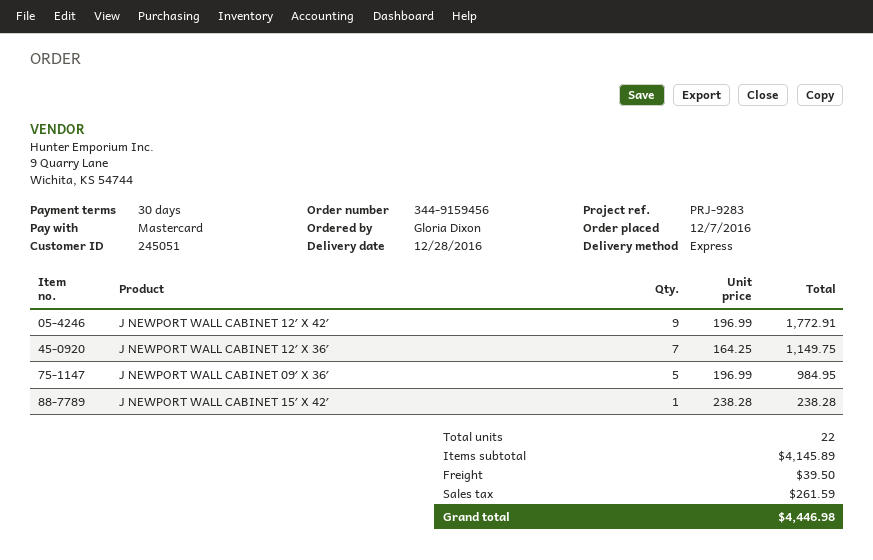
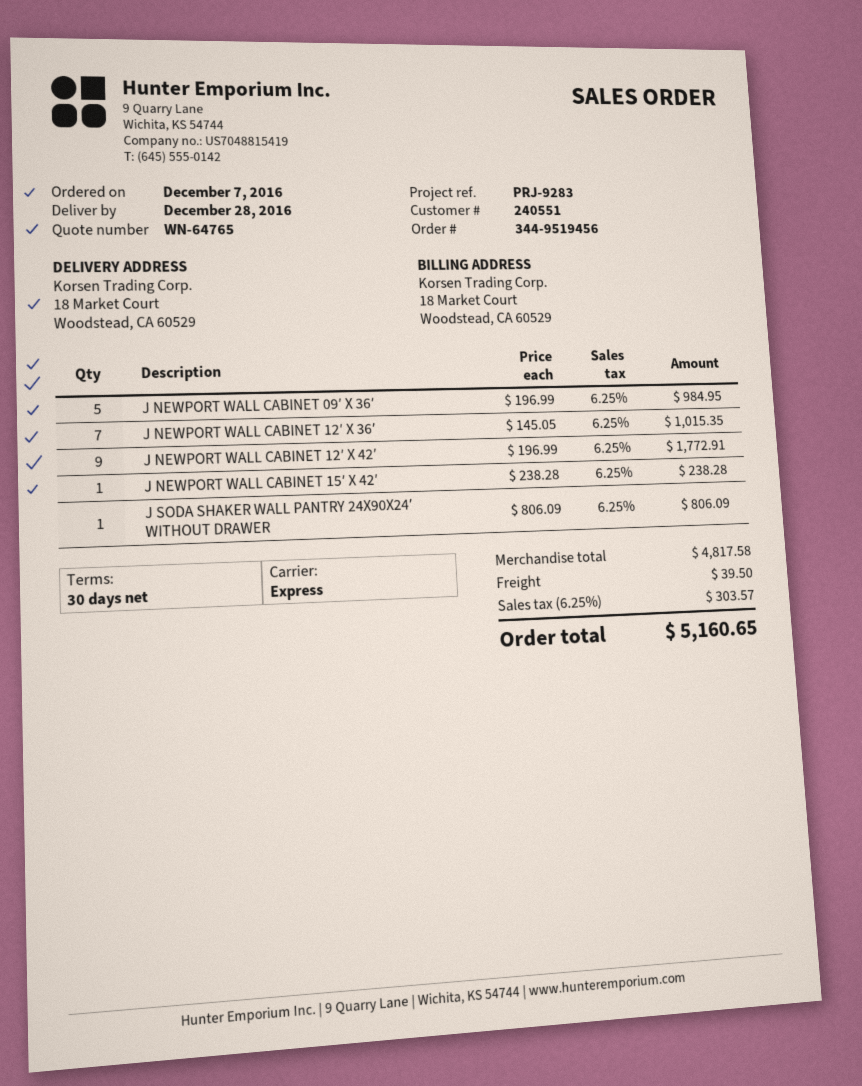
order number: 344-9159456 -> 344-9519456
customer number: 245051 -> 240551
J NEWPORT WALL CABINET 12′ X 36′: 7 x 164.25 = 1149.75 -> 7 x 145.05 = 1015.35
J SODA SHAKER WALL PANTRY 24X90X24′ WITHOUT DRAWER: none -> 1 x 806.09 = 806.09
subtotal: 4145.89 -> 4817.58
tax: 261.59 -> 303.57
total: 4446.98 -> 5160.65

